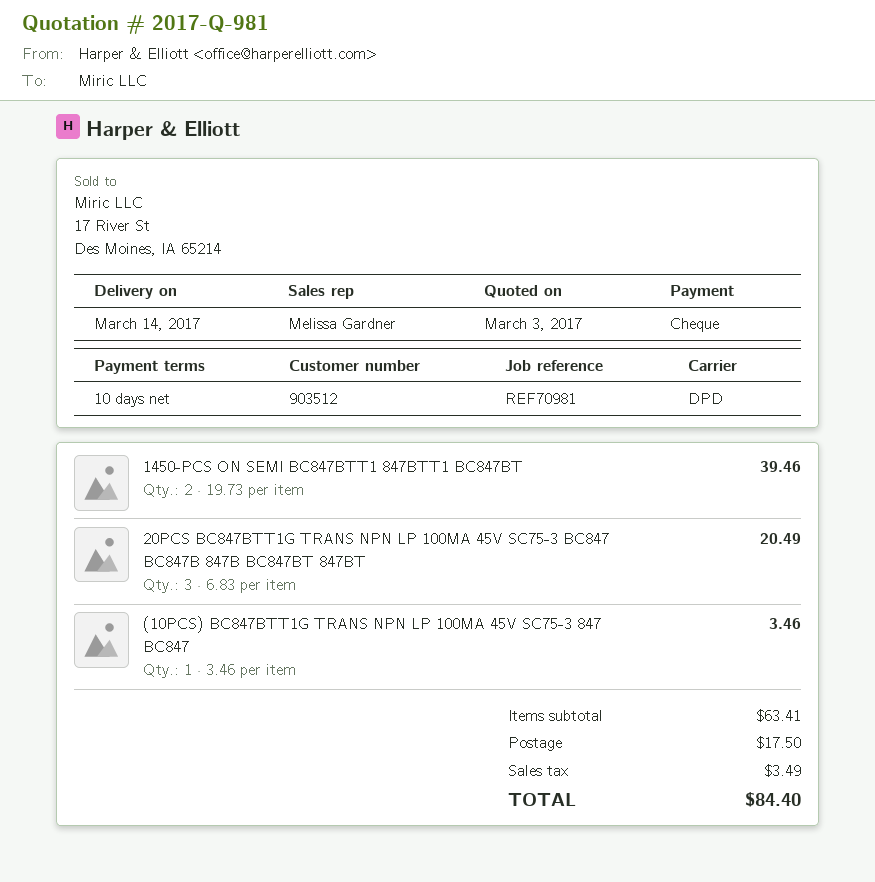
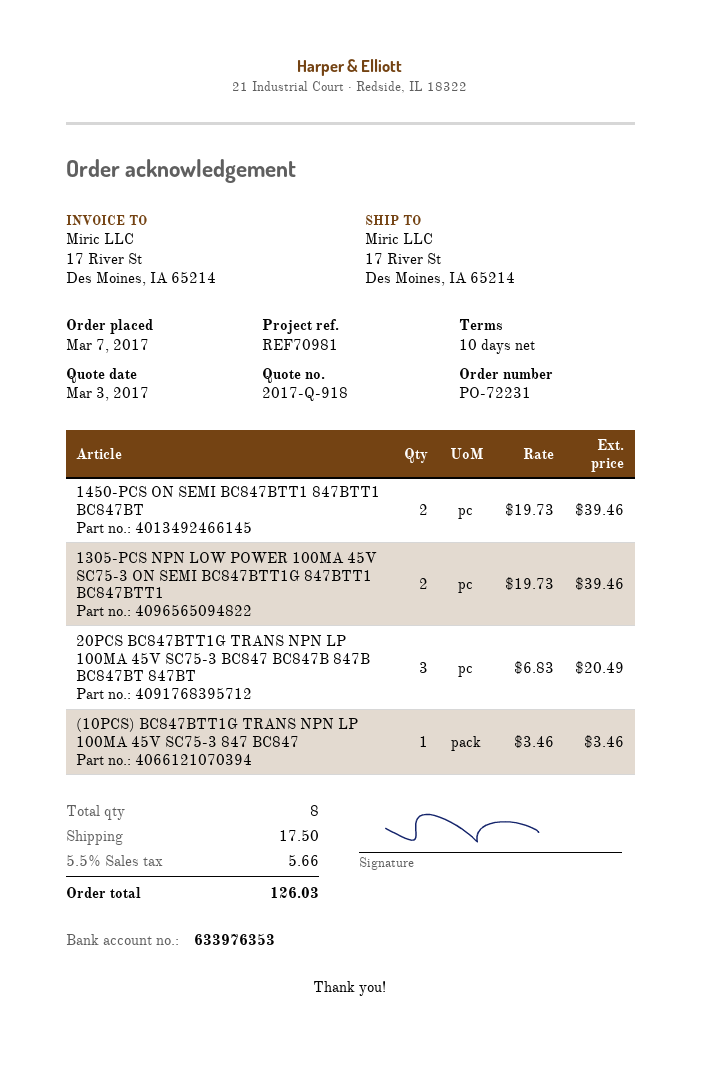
quote number: 2017-Q-981 -> 2017-Q-918
1305-PCS NPN LOW POWER 100MA 45V SC75-3 ON SEMI BC847BTT1G 847BTT1 BC847BTT1: none -> 2 x 19.73 = 39.46
tax: 3.49 -> 5.66
total: 84.40 -> 126.03

